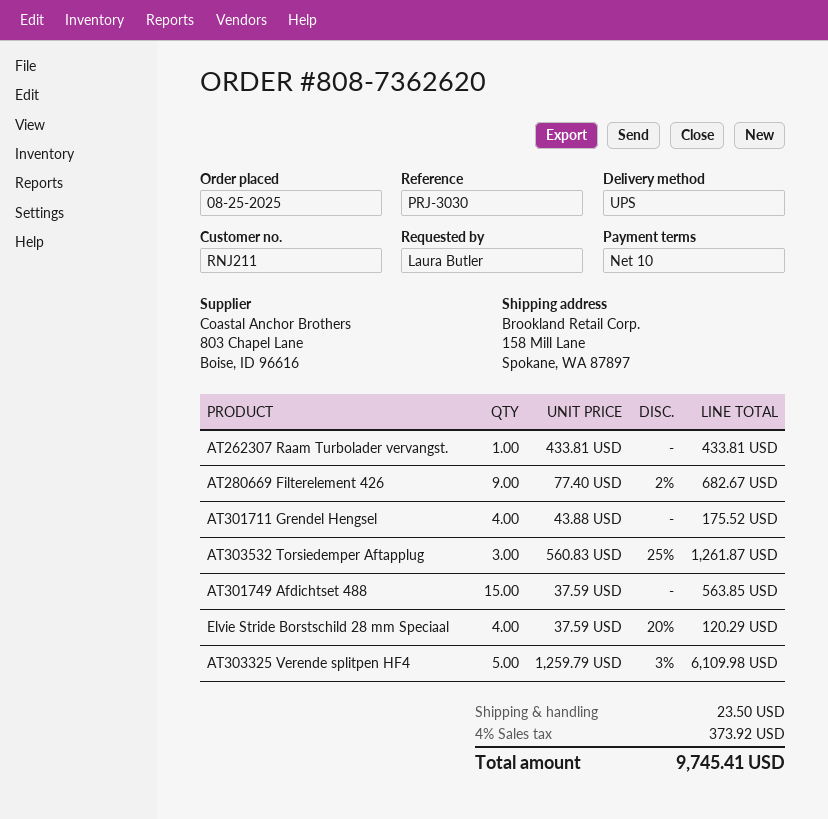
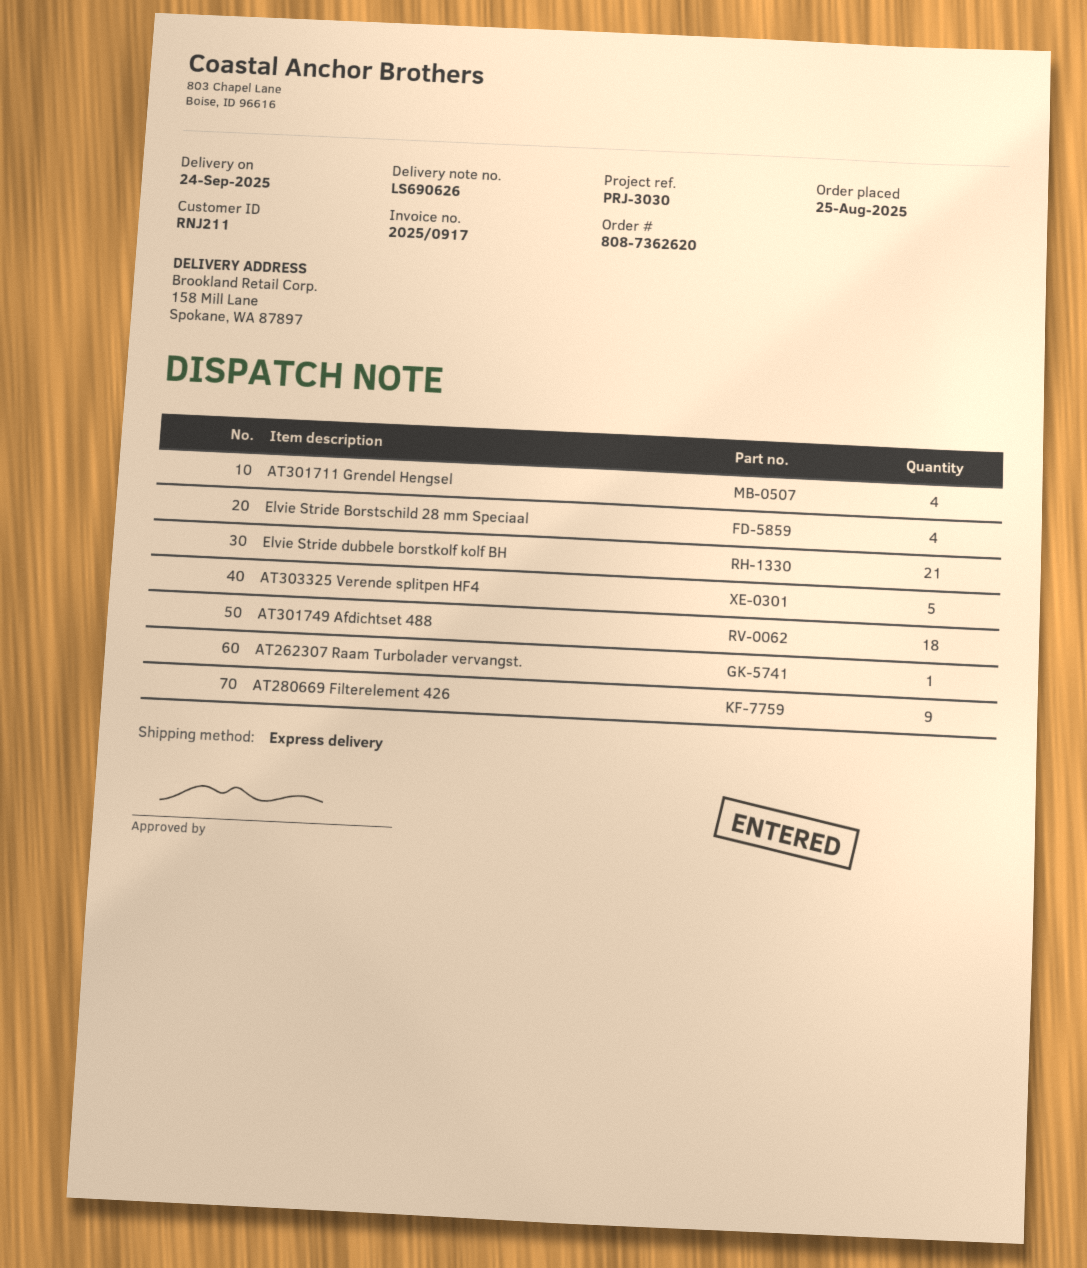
shipping method: UPS -> express
AT303532 Torsiedemper Aftapplug: 3 -> none
AT301749 Afdichtset 488: 15 -> 18
Elvie Stride dubbele borstkolf kolf BH: none -> 21

